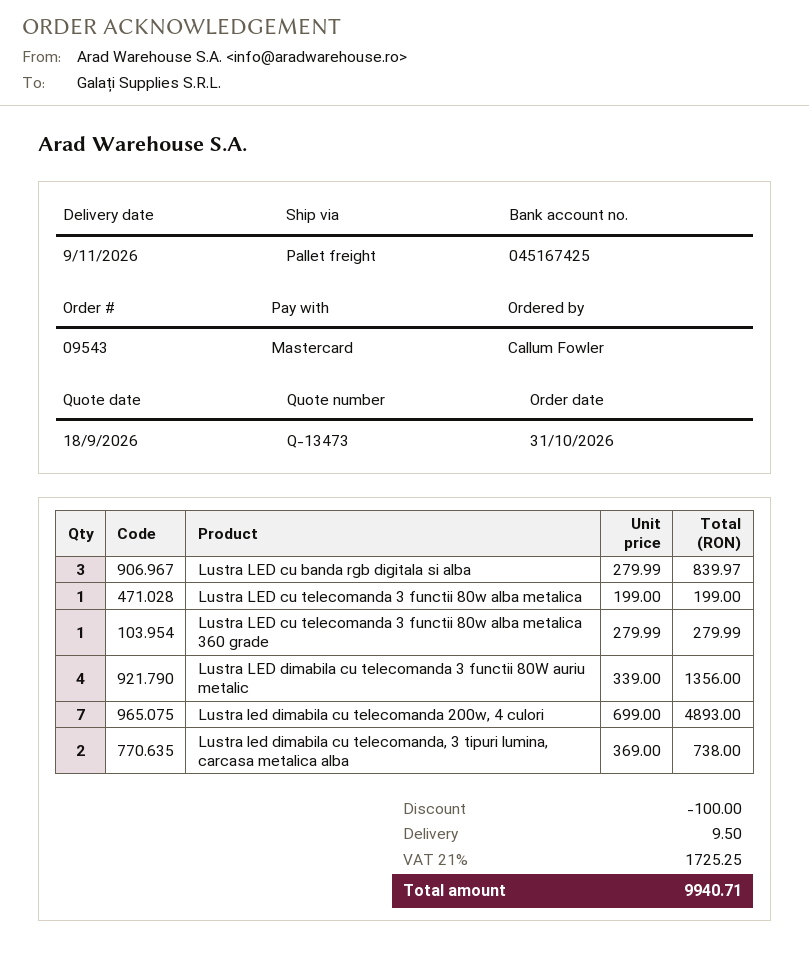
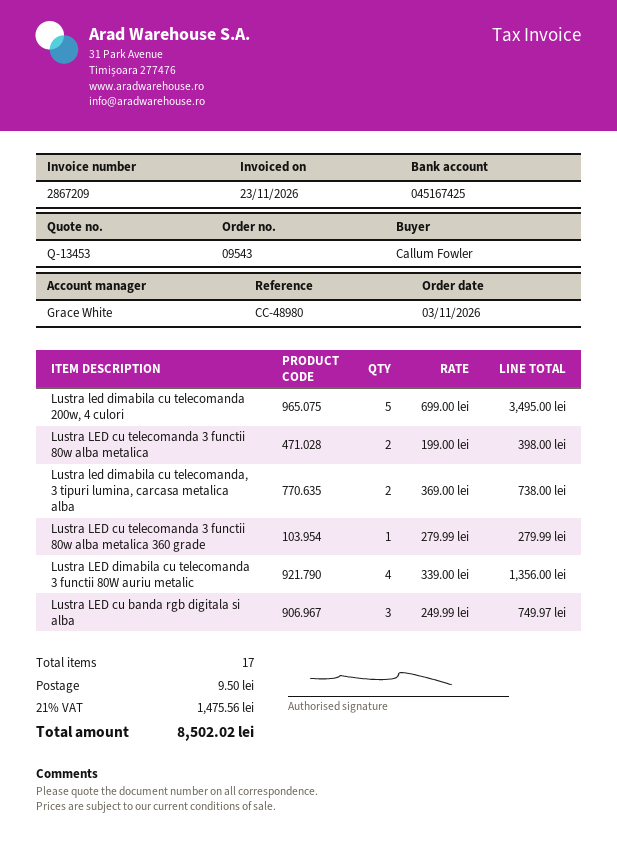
quote number: Q-13473 -> Q-13453
order date: 2026-10-31 -> 2026-11-03
Lustra LED cu banda rgb digitala si alba: 3 x 279.99 = 839.97 -> 3 x 249.99 = 749.97
Lustra LED cu telecomanda 3 functii 80w alba metalica: 1 x 199.00 = 199.00 -> 2 x 199.00 = 398.00
Lustra led dimabila cu telecomanda 200w, 4 culori: 7 x 699.00 = 4893.00 -> 5 x 699.00 = 3495.00
discount: 100.00 -> none
tax: 21% = 1725.25 -> 21% = 1475.56
total: 9940.71 -> 8502.02

